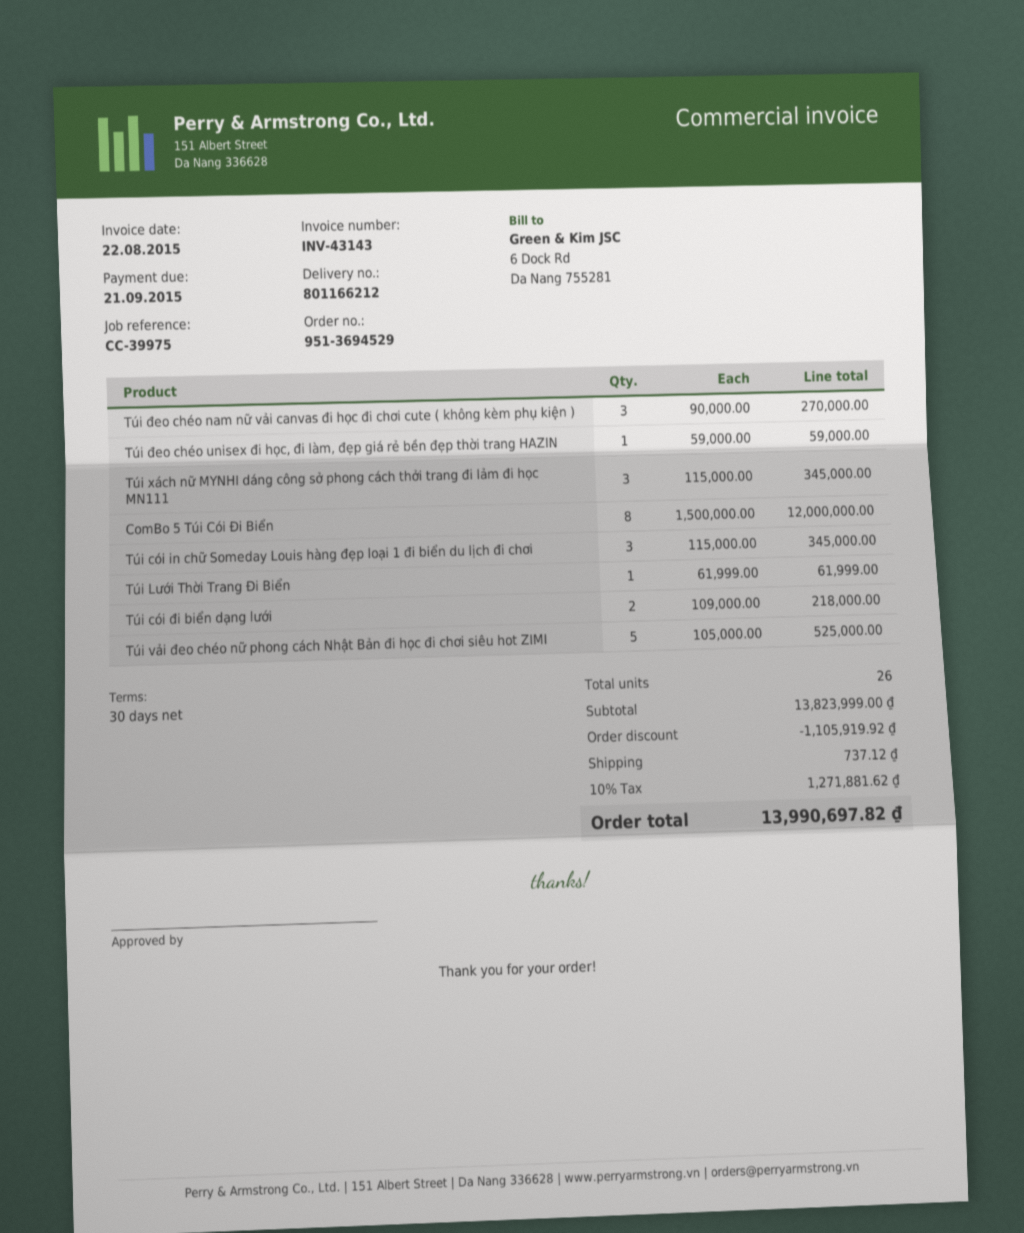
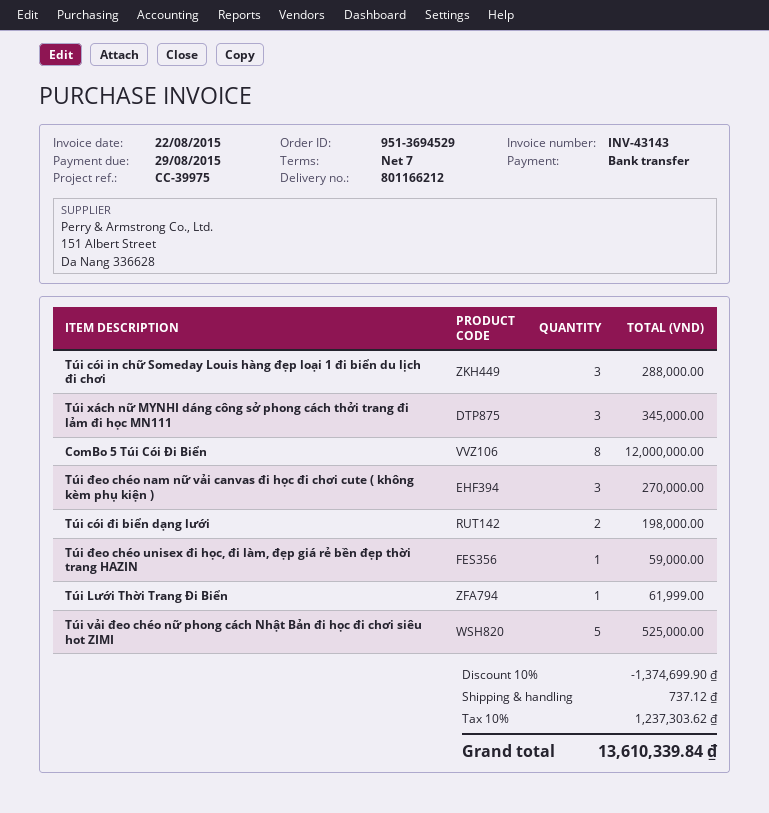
payment terms: 30 days -> 7 days
due date: 2015-09-21 -> 2015-08-29
Túi cói in chữ Someday Louis hàng đẹp loại 1 đi biển du lịch đi chơi: 3 for 345000.00 -> 3 for 288000.00
Túi cói đi biển dạng lưới: 2 for 218000.00 -> 2 for 198000.00
discount: 1105919.92 -> 1374699.90
tax: 10% = 1271881.62 -> 10% = 1237303.62
total: 13990697.82 -> 13610339.84

